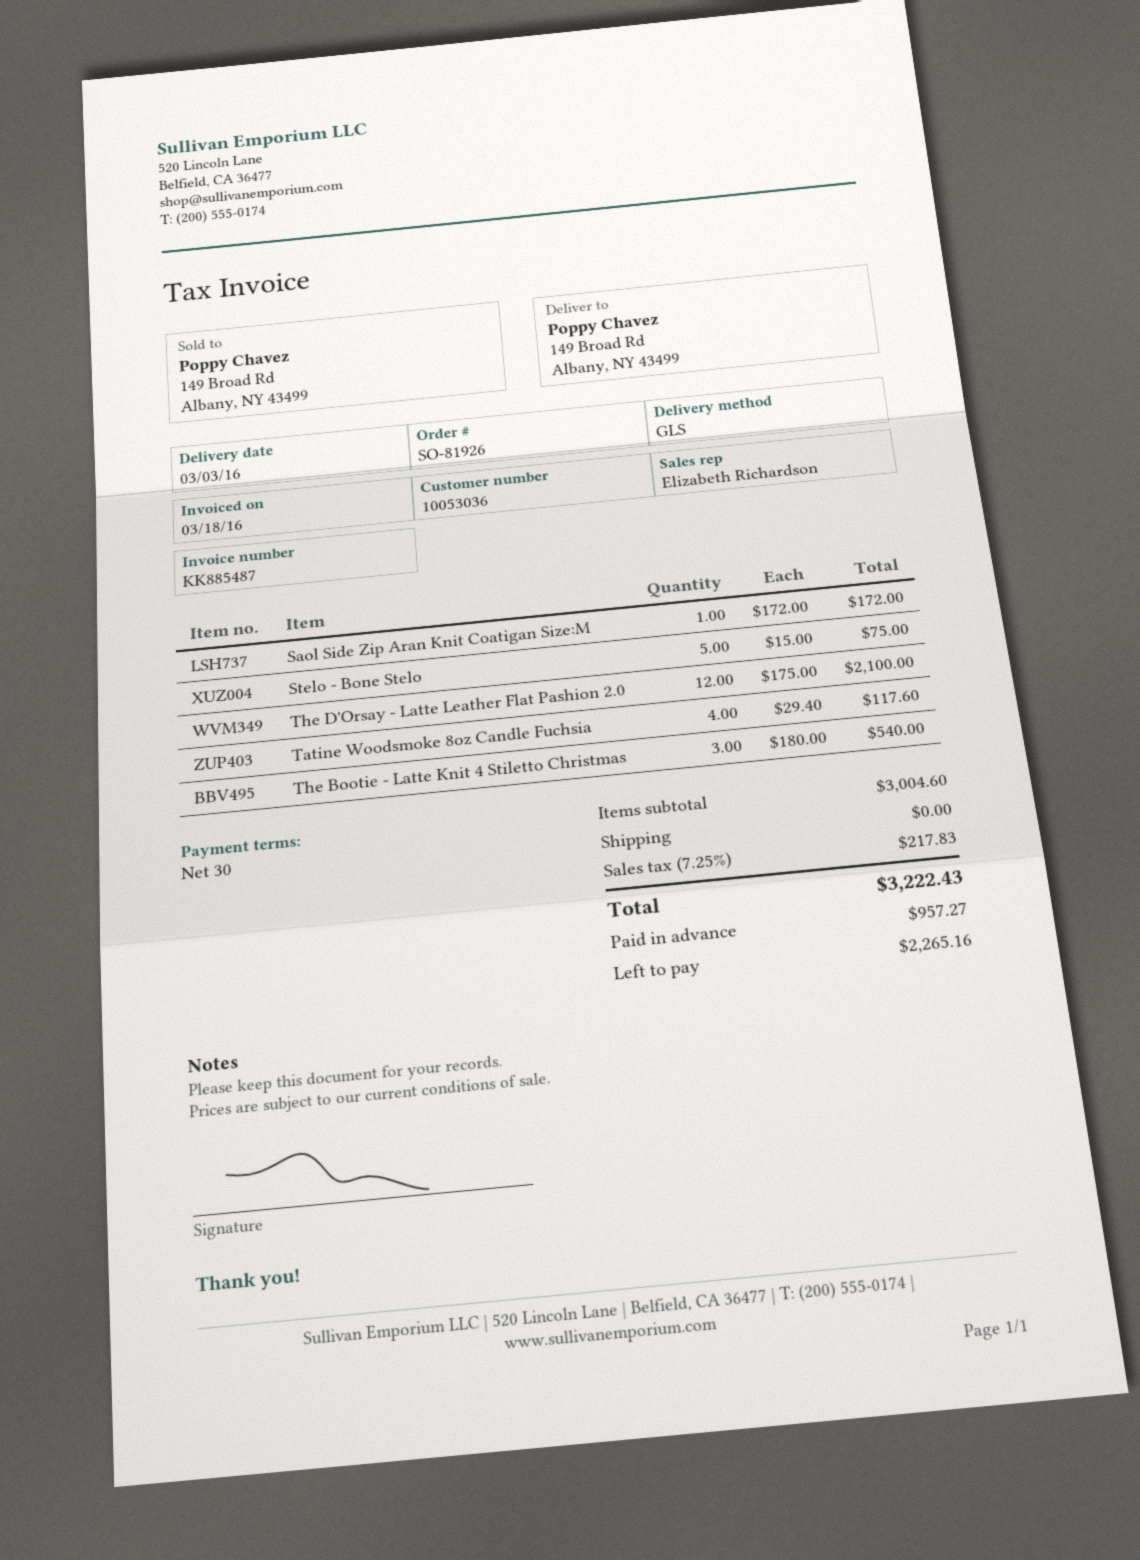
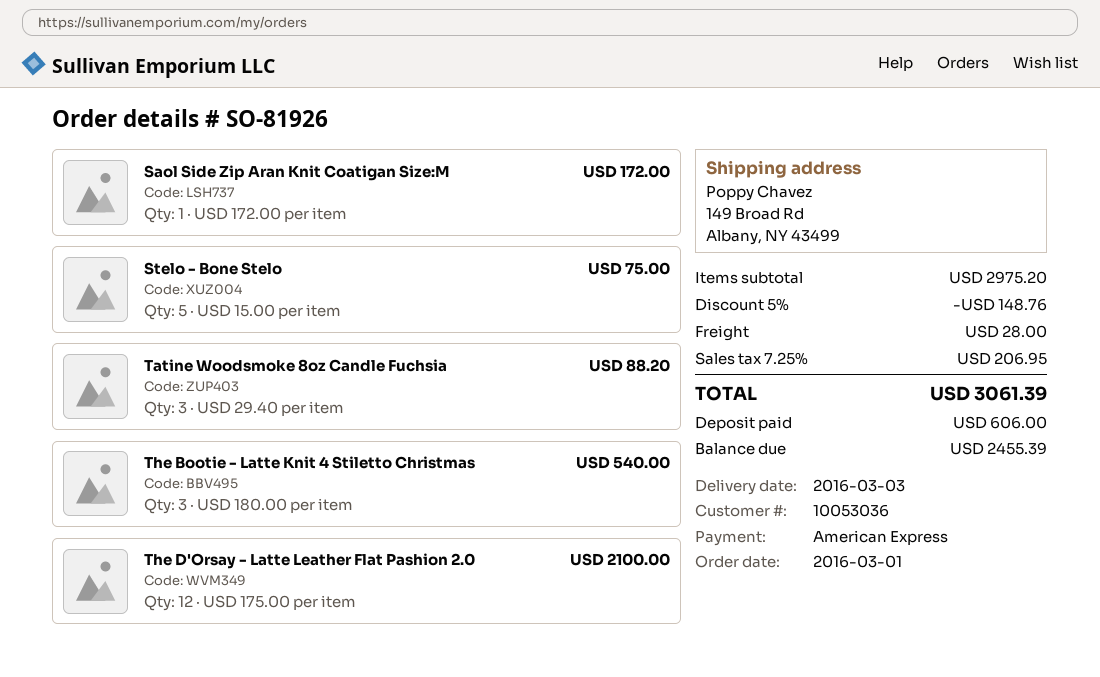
Tatine Woodsmoke 8oz Candle Fuchsia: 4 x 29.40 = 117.60 -> 3 x 29.40 = 88.20
subtotal: 3004.60 -> 2975.20
discount: none -> 5% = 148.76
shipping: 0.00 -> 28.00
tax: 7.25% = 217.83 -> 7.25% = 206.95
total: 3222.43 -> 3061.39
deposit: 957.27 -> 606.00
balance: 2265.16 -> 2455.39

